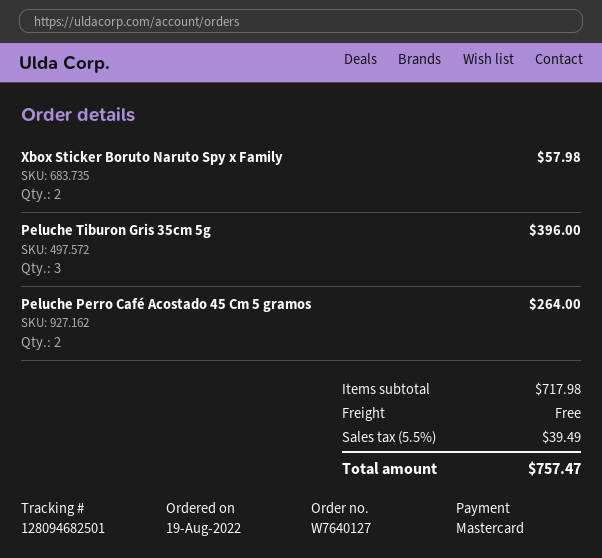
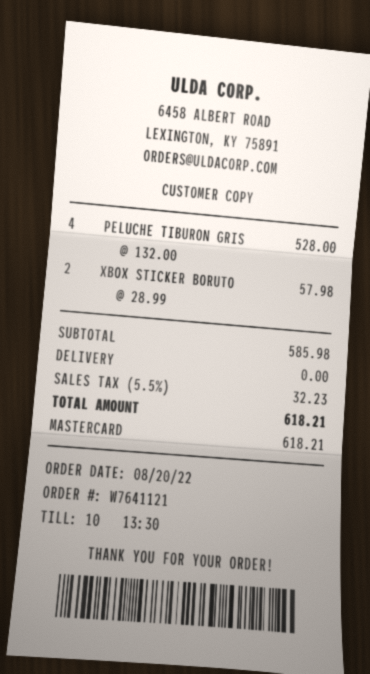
order number: W7640127 -> W7641121
order date: 2022-08-19 -> 2022-08-20
Peluche Tiburon Gris 35cm 5g: 3 for 396.00 -> 4 for 528.00
Peluche Perro Café Acostado 45 Cm 5 gramos: 2 for 264.00 -> none
subtotal: 717.98 -> 585.98
tax: 5.5% = 39.49 -> 5.5% = 32.23
total: 757.47 -> 618.21

